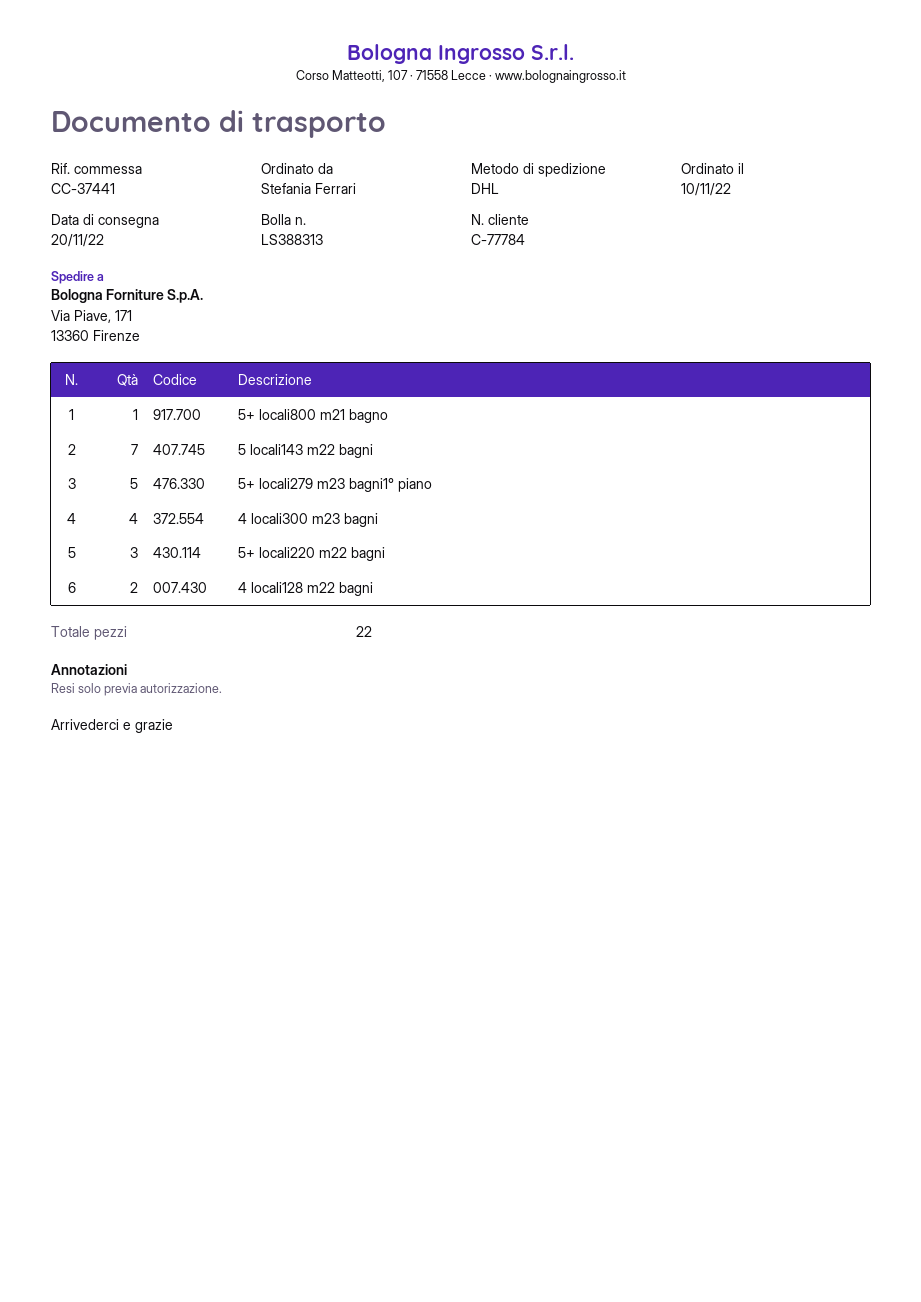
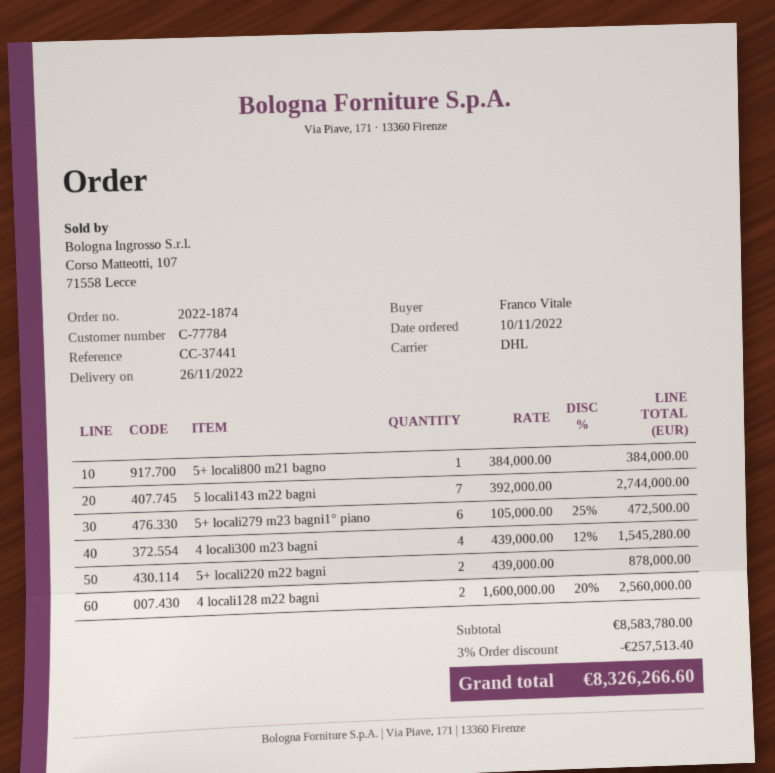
delivery date: 2022-11-20 -> 2022-11-26
ordered by: Stefania Ferrari -> Franco Vitale
5+ locali279 m23 bagni1° piano: 5 -> 6
5+ locali220 m22 bagni: 3 -> 2

